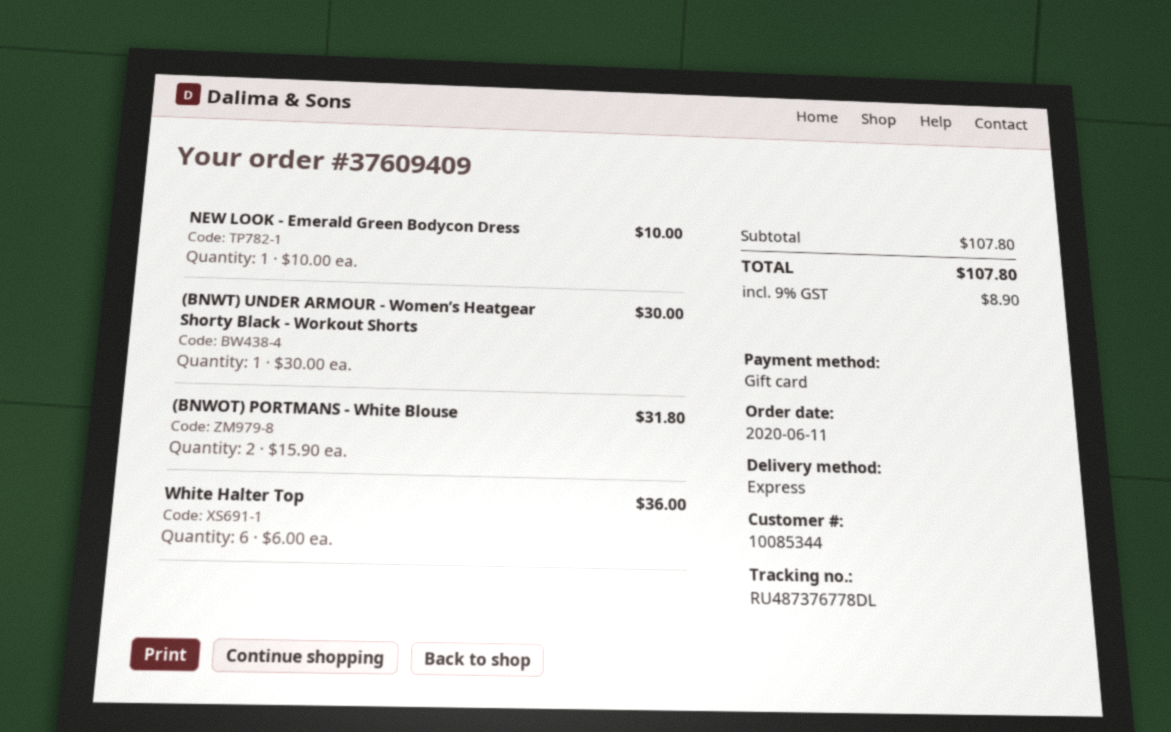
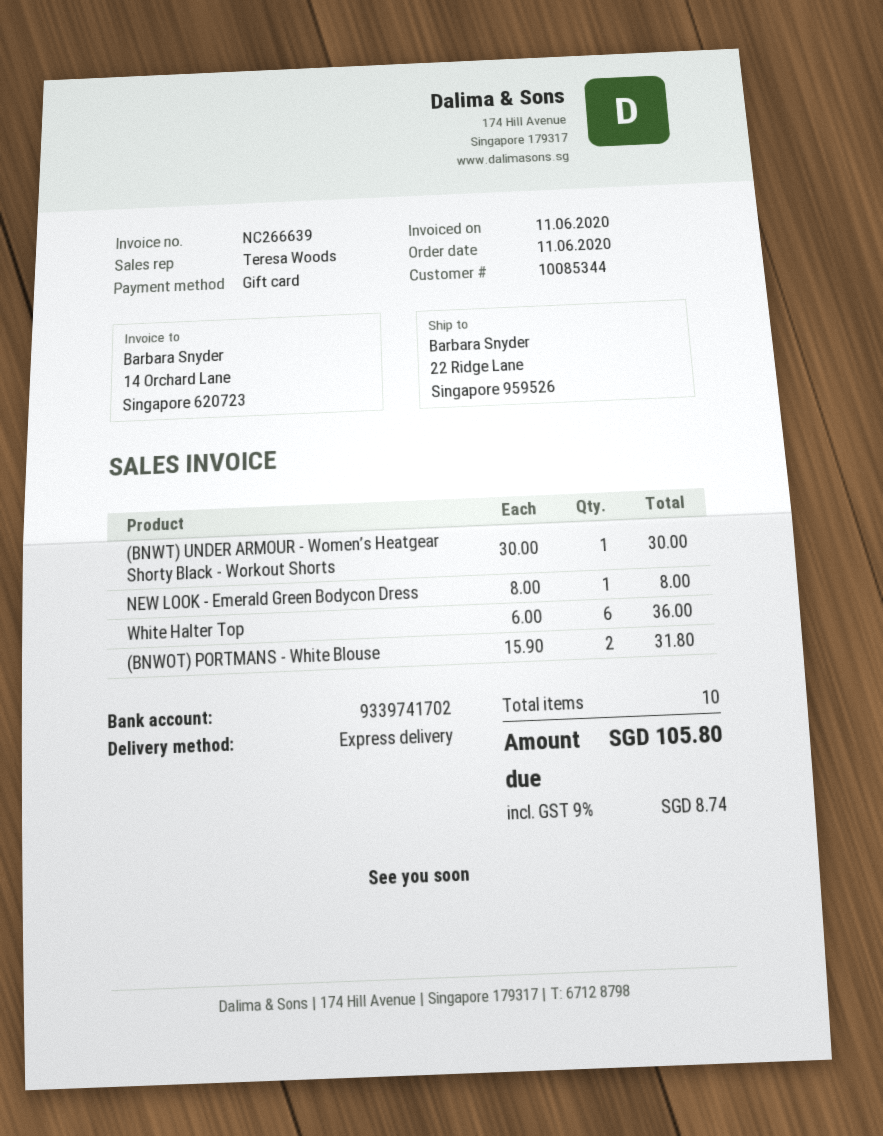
NEW LOOK - Emerald Green Bodycon Dress: 1 x 10.00 = 10.00 -> 1 x 8.00 = 8.00
tax: 9% = 8.90 -> 9% = 8.74
total: 107.80 -> 105.80

